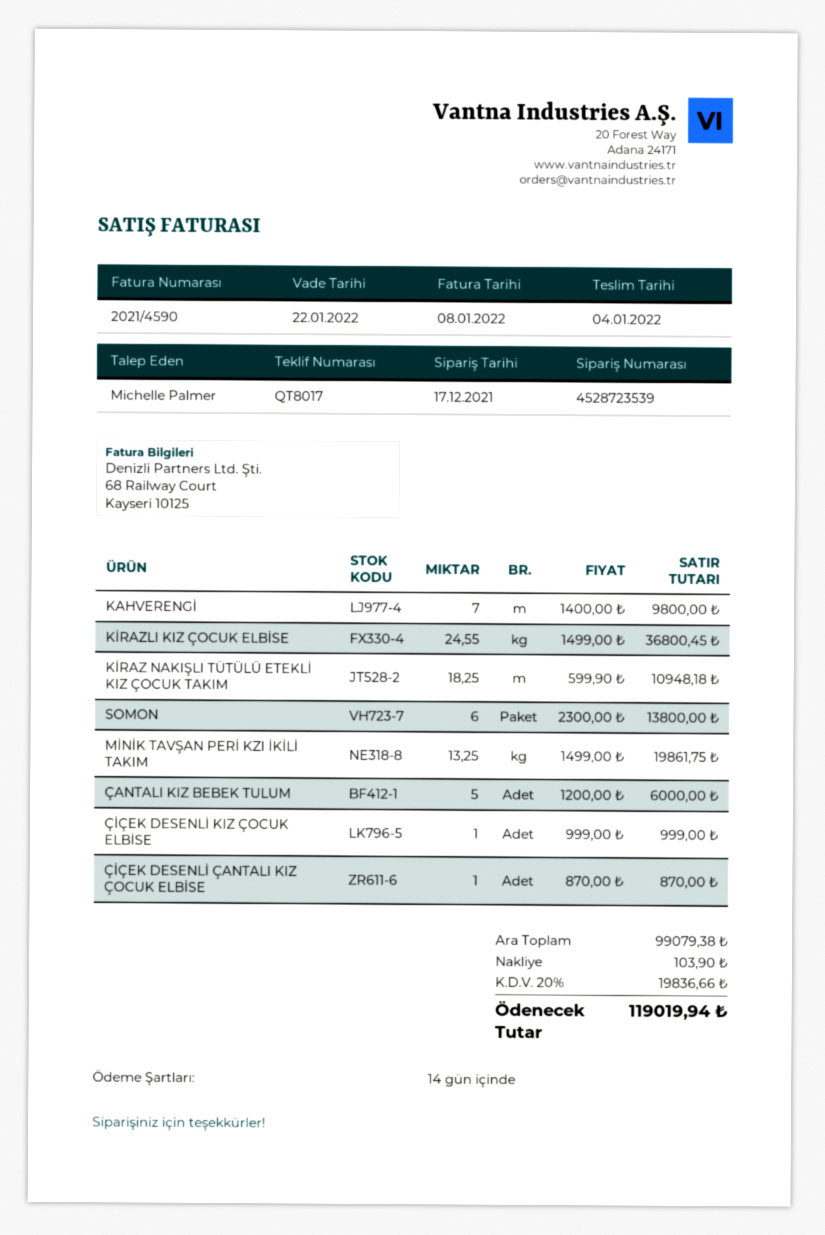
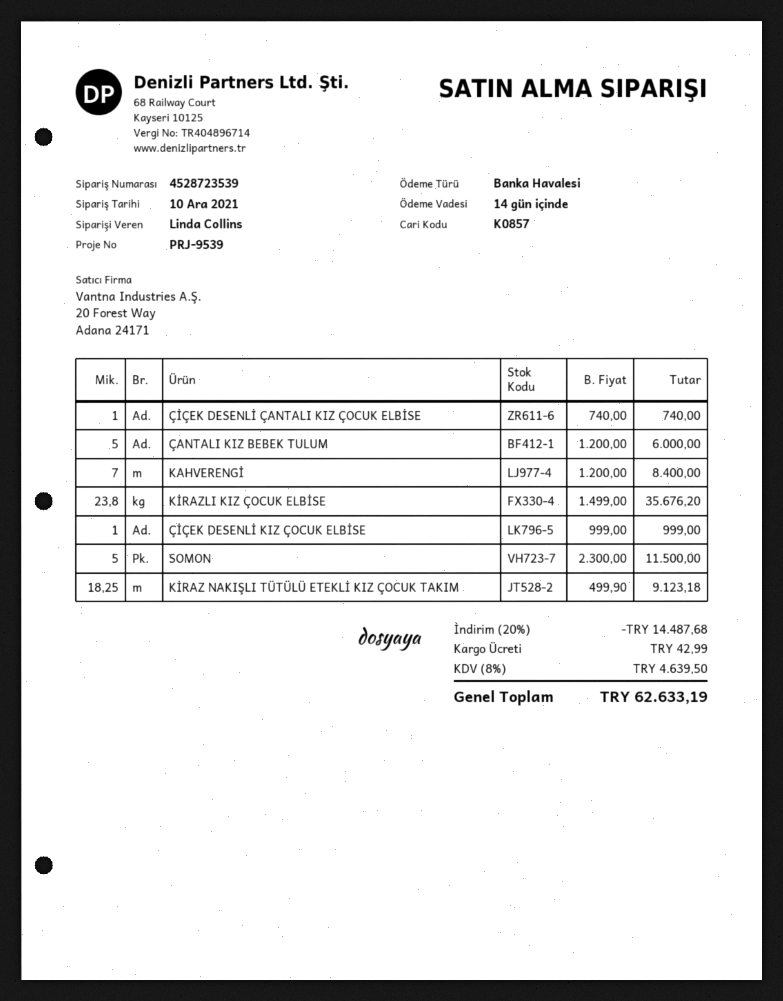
order date: 2021-12-17 -> 2021-12-10
ordered by: Michelle Palmer -> Linda Collins
KAHVERENGİ: 7 x 1400.00 = 9800.00 -> 7 x 1200.00 = 8400.00
KİRAZLI KIZ ÇOCUK ELBİSE: 24.55 x 1499.00 = 36800.45 -> 23.8 x 1499.00 = 35676.20
KİRAZ NAKIŞLI TÜTÜLÜ ETEKLİ KIZ ÇOCUK TAKIM: 18.25 x 599.90 = 10948.18 -> 18.25 x 499.90 = 9123.18
SOMON: 6 x 2300.00 = 13800.00 -> 5 x 2300.00 = 11500.00
MİNİK TAVŞAN PERİ KZI İKİLİ TAKIM: 13.25 x 1499.00 = 19861.75 -> none
ÇİÇEK DESENLİ ÇANTALI KIZ ÇOCUK ELBİSE: 1 x 870.00 = 870.00 -> 1 x 740.00 = 740.00
discount: none -> 20% = 14487.68
shipping: 103.90 -> 42.99
tax: 20% = 19836.66 -> 8% = 4639.50
total: 119019.94 -> 62633.19

